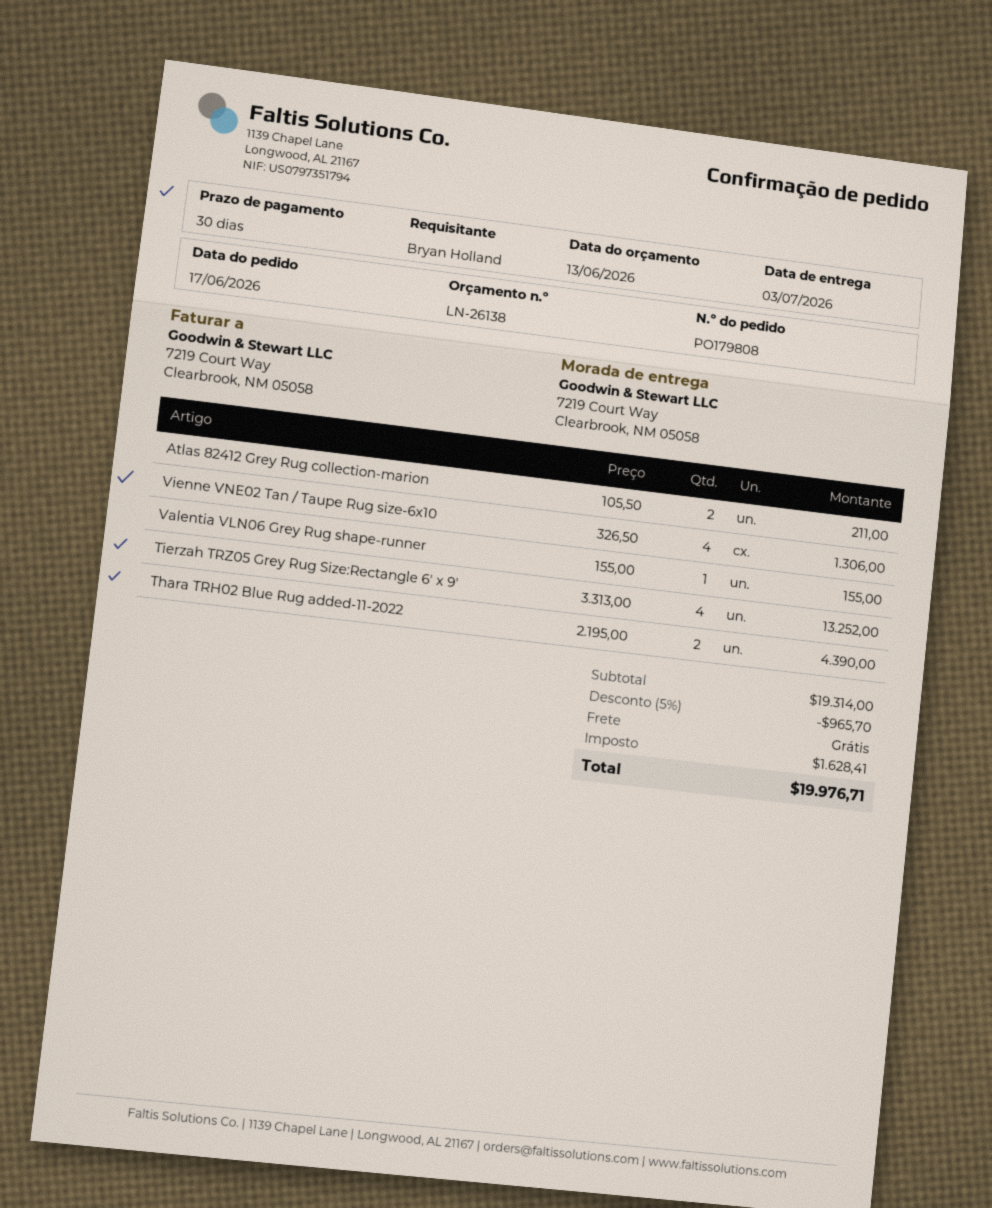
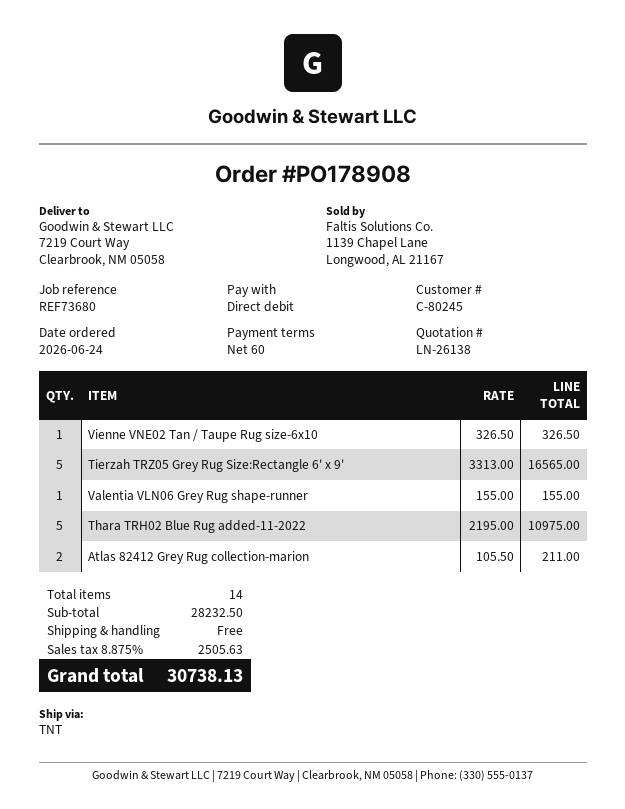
order number: PO179808 -> PO178908
order date: 2026-06-17 -> 2026-06-24
payment terms: 30 days -> 60 days
Vienne VNE02 Tan / Taupe Rug size-6x10: 4 x 326.50 = 1306.00 -> 1 x 326.50 = 326.50
Tierzah TRZ05 Grey Rug Size:Rectangle 6' x 9': 4 x 3313.00 = 13252.00 -> 5 x 3313.00 = 16565.00
Thara TRH02 Blue Rug added-11-2022: 2 x 2195.00 = 4390.00 -> 5 x 2195.00 = 10975.00
subtotal: 19314.00 -> 28232.50
discount: 5% = 965.70 -> none
tax: 1628.41 -> 2505.63
total: 19976.71 -> 30738.13

